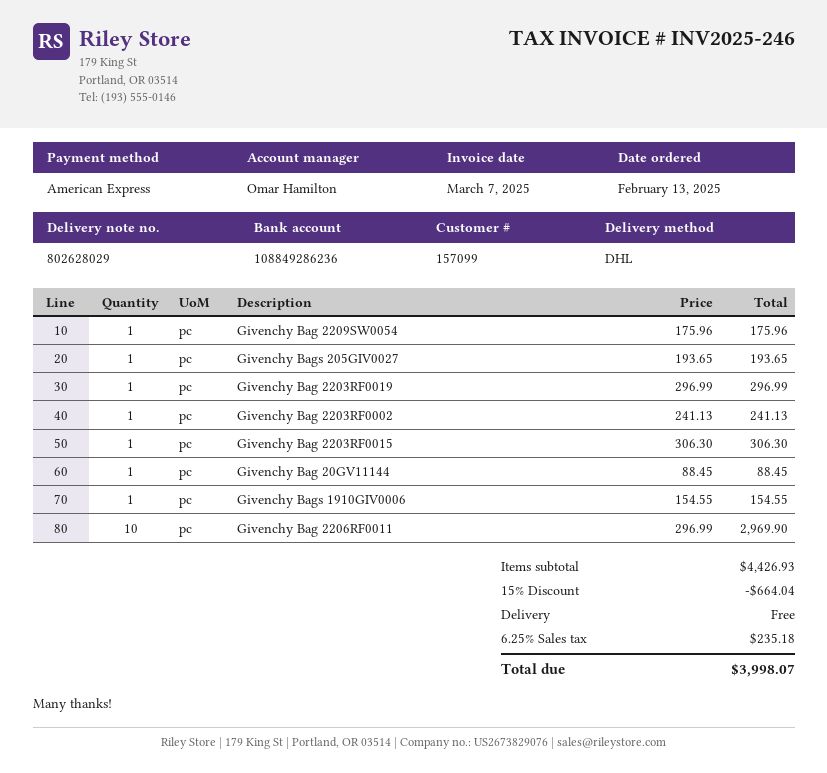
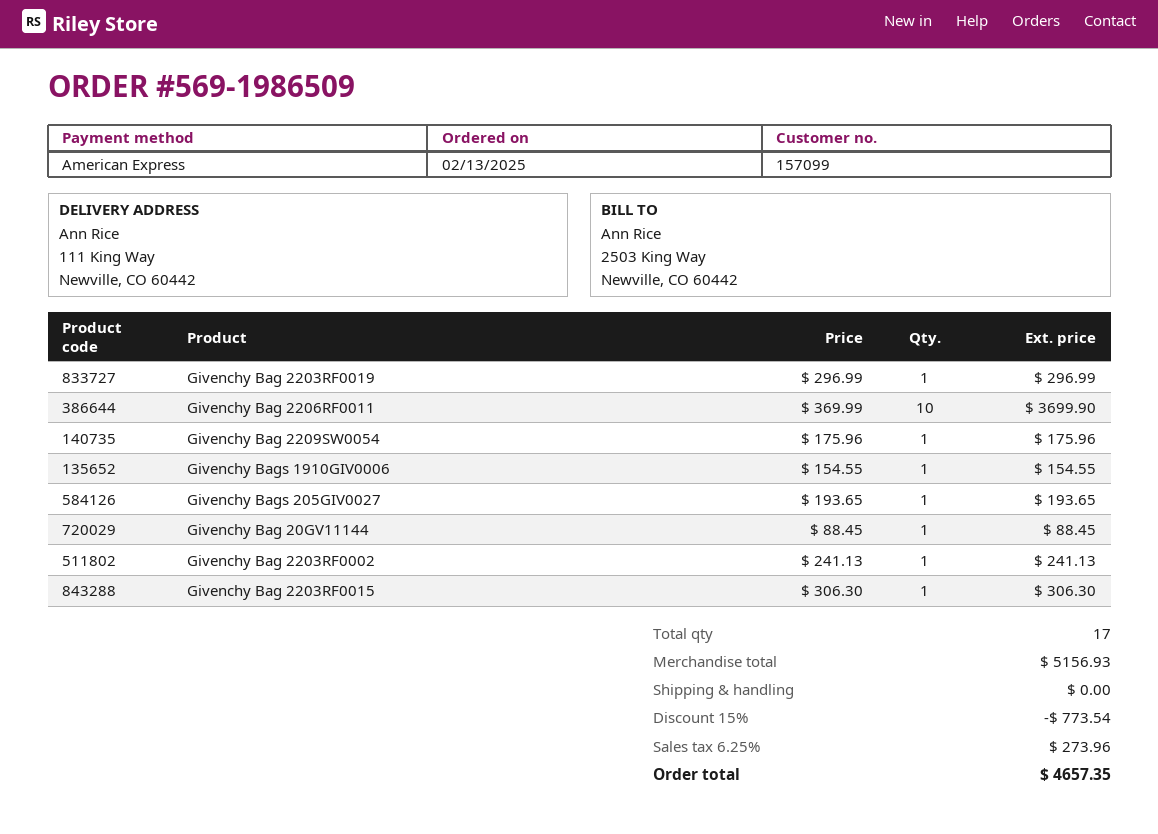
Givenchy Bag 2206RF0011: 10 x 296.99 = 2969.90 -> 10 x 369.99 = 3699.90
subtotal: 4426.93 -> 5156.93
discount: 15% = 664.04 -> 15% = 773.54
tax: 6.25% = 235.18 -> 6.25% = 273.96
total: 3998.07 -> 4657.35

